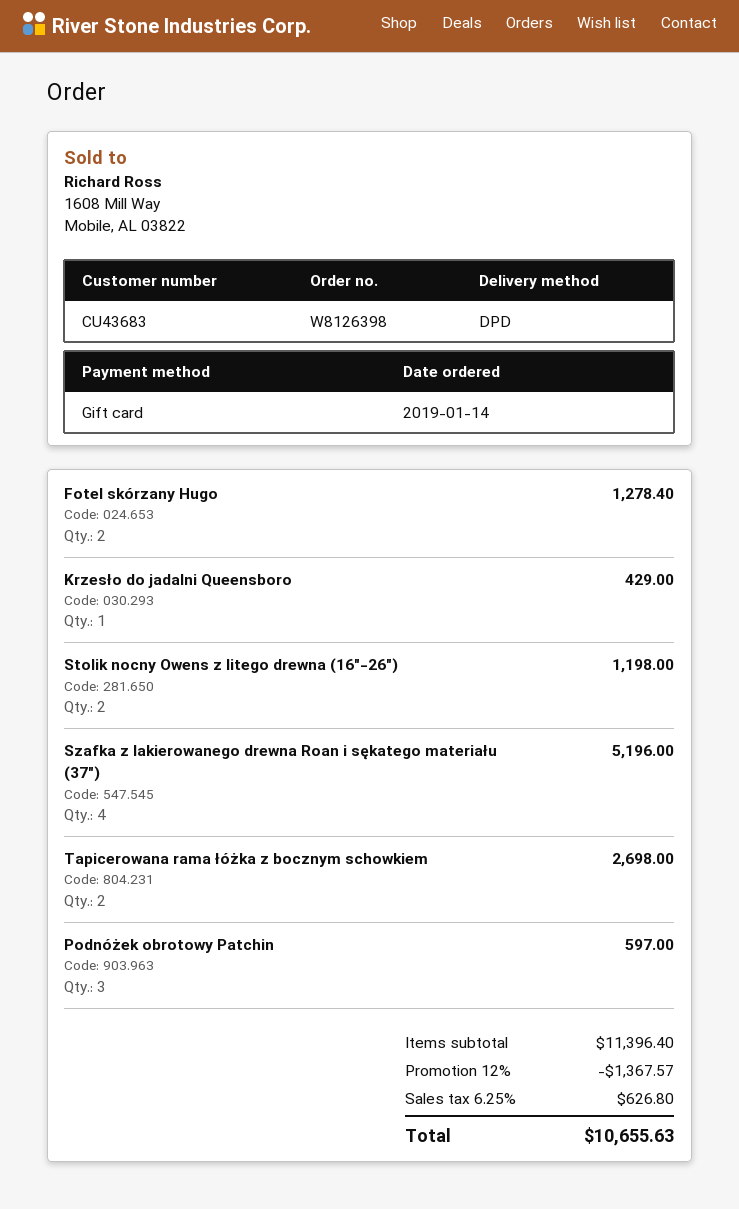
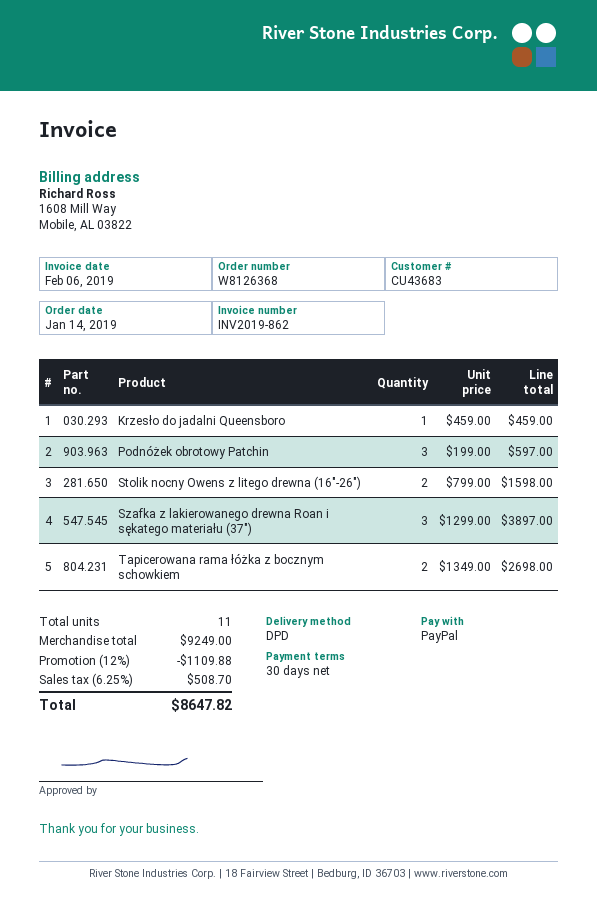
order number: W8126398 -> W8126368
payment method: gift card -> PayPal
Fotel skórzany Hugo: 2 for 1278.40 -> none
Krzesło do jadalni Queensboro: 1 for 429.00 -> 1 for 459.00
Stolik nocny Owens z litego drewna (16"-26"): 2 for 1198.00 -> 2 for 1598.00
Szafka z lakierowanego drewna Roan i sękatego materiału (37"): 4 for 5196.00 -> 3 for 3897.00
subtotal: 11396.40 -> 9249.00
discount: 12% = 1367.57 -> 12% = 1109.88
tax: 6.25% = 626.80 -> 6.25% = 508.70
total: 10655.63 -> 8647.82

